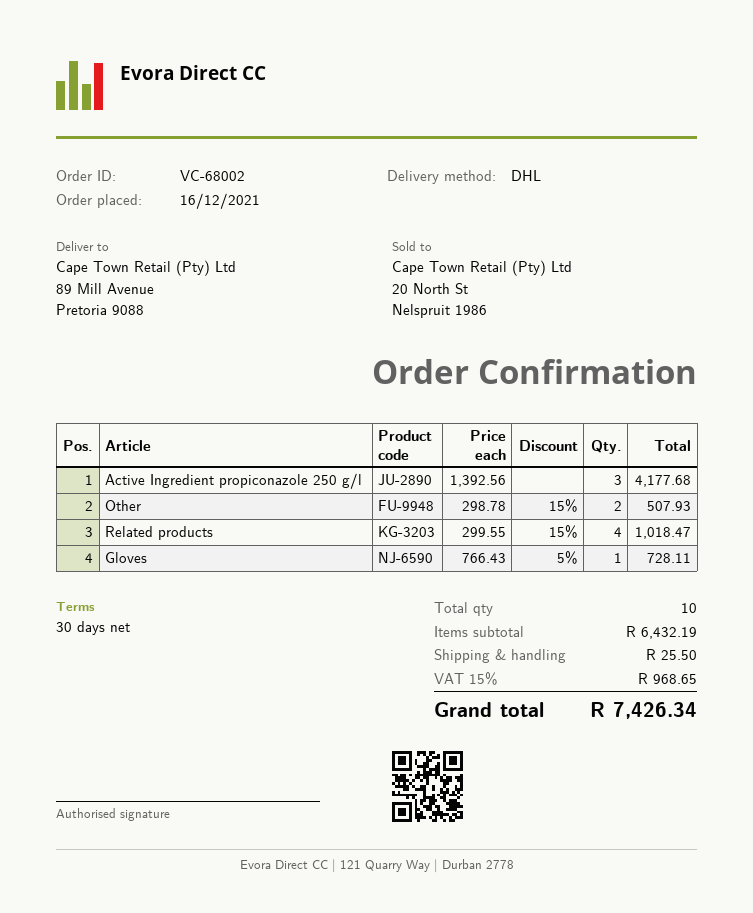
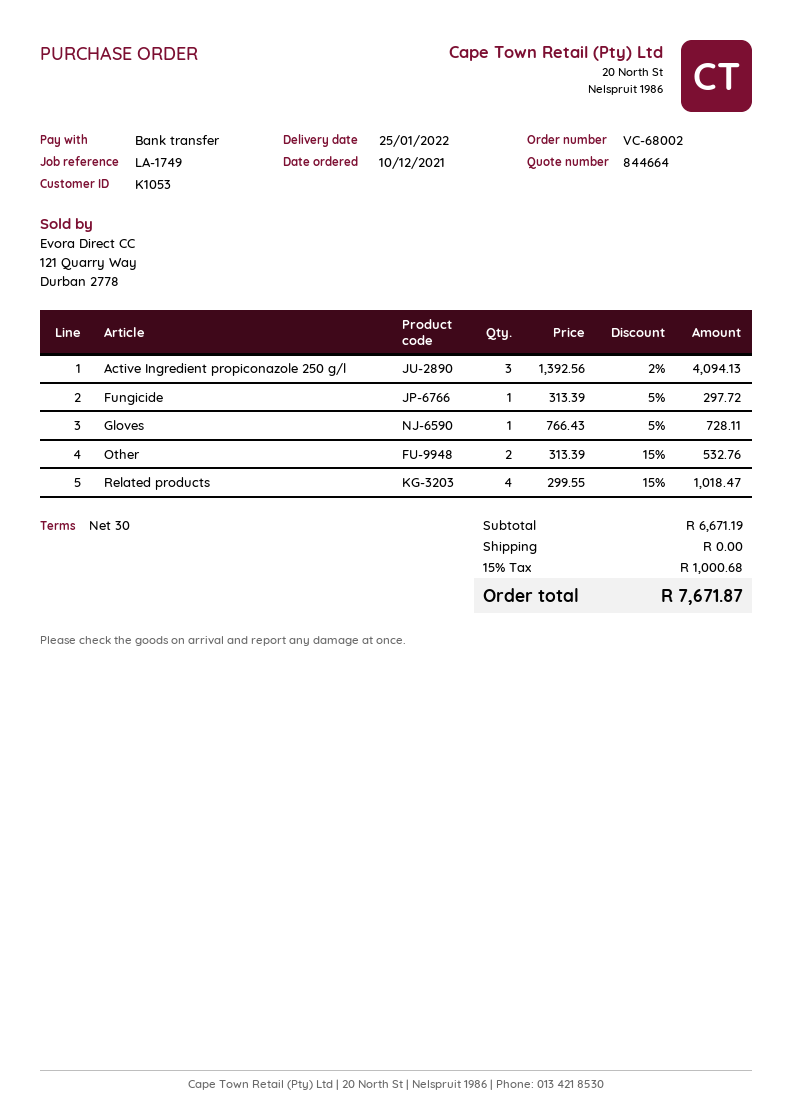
order date: 2021-12-16 -> 2021-12-10
Active Ingredient propiconazole 250 g/l: 3 x 1392.56 = 4177.68 -> 3 x 1392.56 - 2% = 4094.13
Other: 2 x 298.78 - 15% = 507.93 -> 2 x 313.39 - 15% = 532.76
Fungicide: none -> 1 x 313.39 - 5% = 297.72
subtotal: 6432.19 -> 6671.19
shipping: 25.50 -> 0.00
tax: 15% = 968.65 -> 15% = 1000.68
total: 7426.34 -> 7671.87

